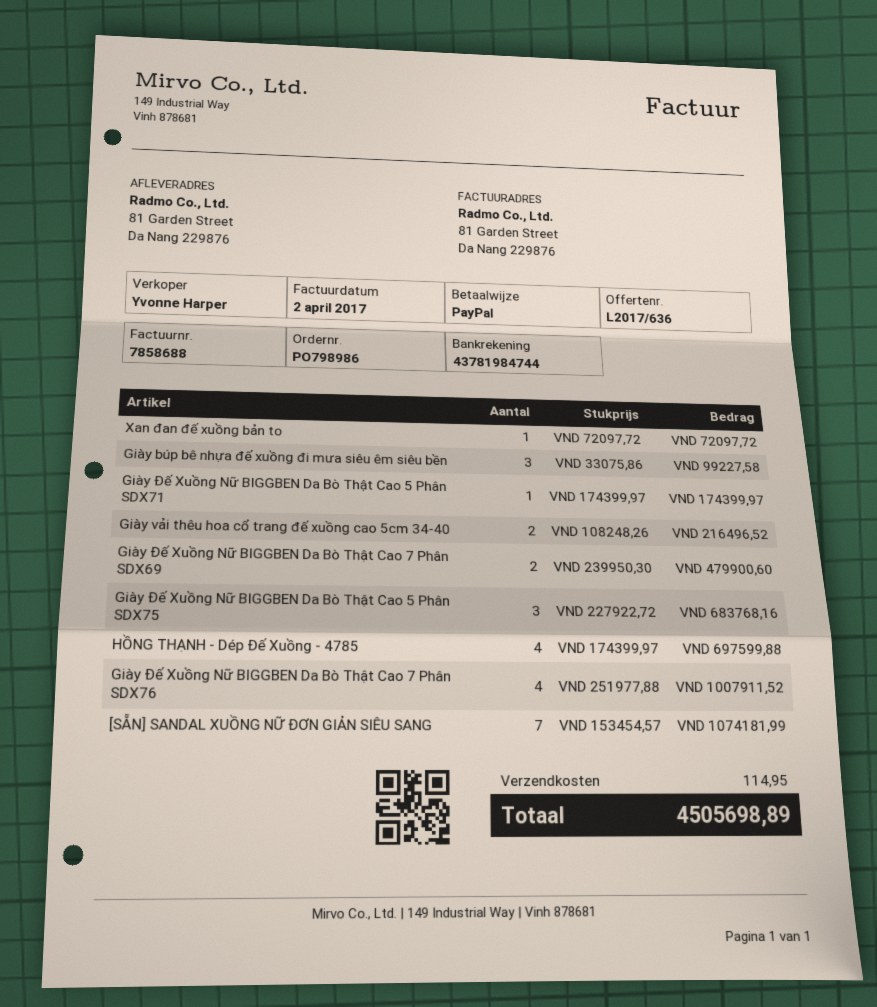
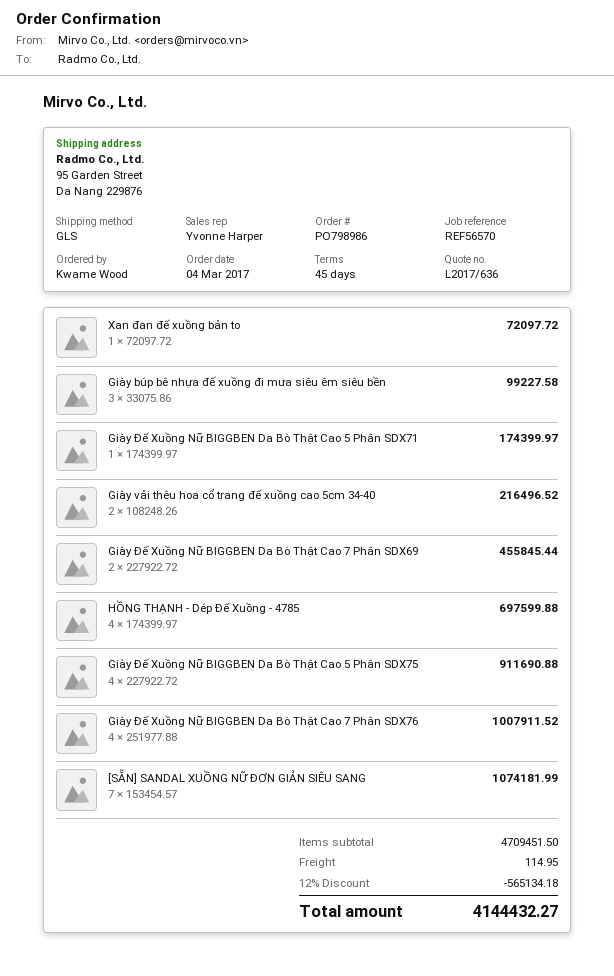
ship to: 81 Garden Street, Da Nang 229876 -> 95 Garden Street, Da Nang 229876
Giày Đế Xuồng Nữ BIGGBEN Da Bò Thật Cao 7 Phân SDX69: 2 x 239950.30 = 479900.60 -> 2 x 227922.72 = 455845.44
Giày Đế Xuồng Nữ BIGGBEN Da Bò Thật Cao 5 Phân SDX75: 3 x 227922.72 = 683768.16 -> 4 x 227922.72 = 911690.88
discount: none -> 12% = 565134.18
total: 4505698.89 -> 4144432.27

